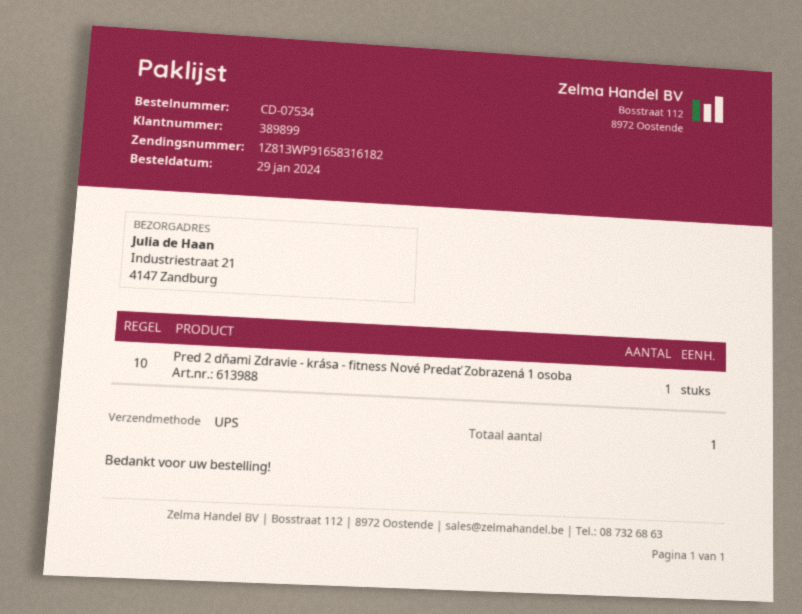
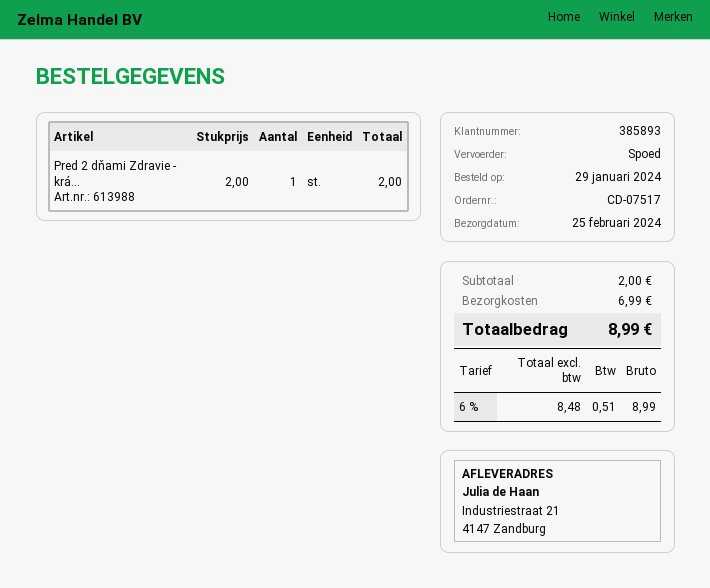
order number: CD-07534 -> CD-07517
customer number: 389899 -> 385893
shipping method: UPS -> express

